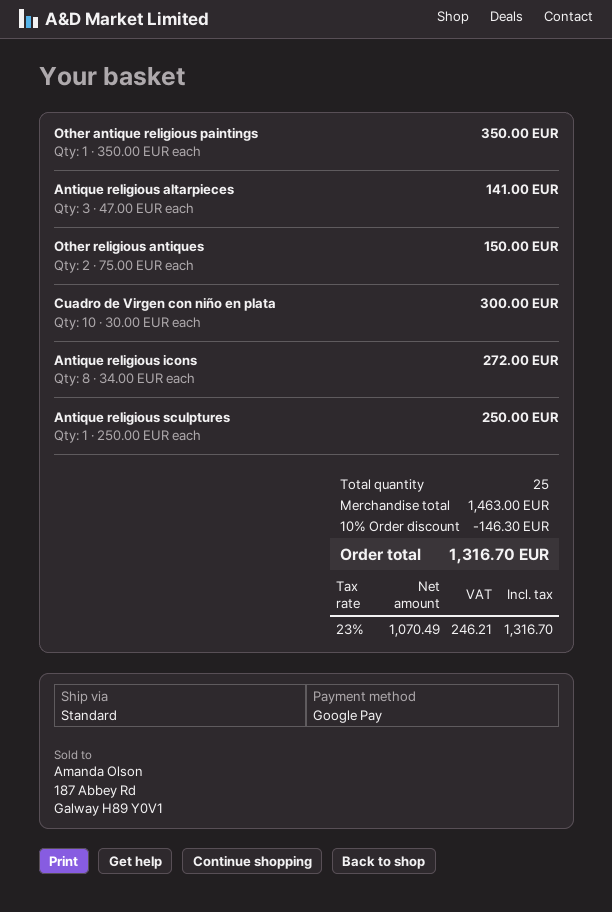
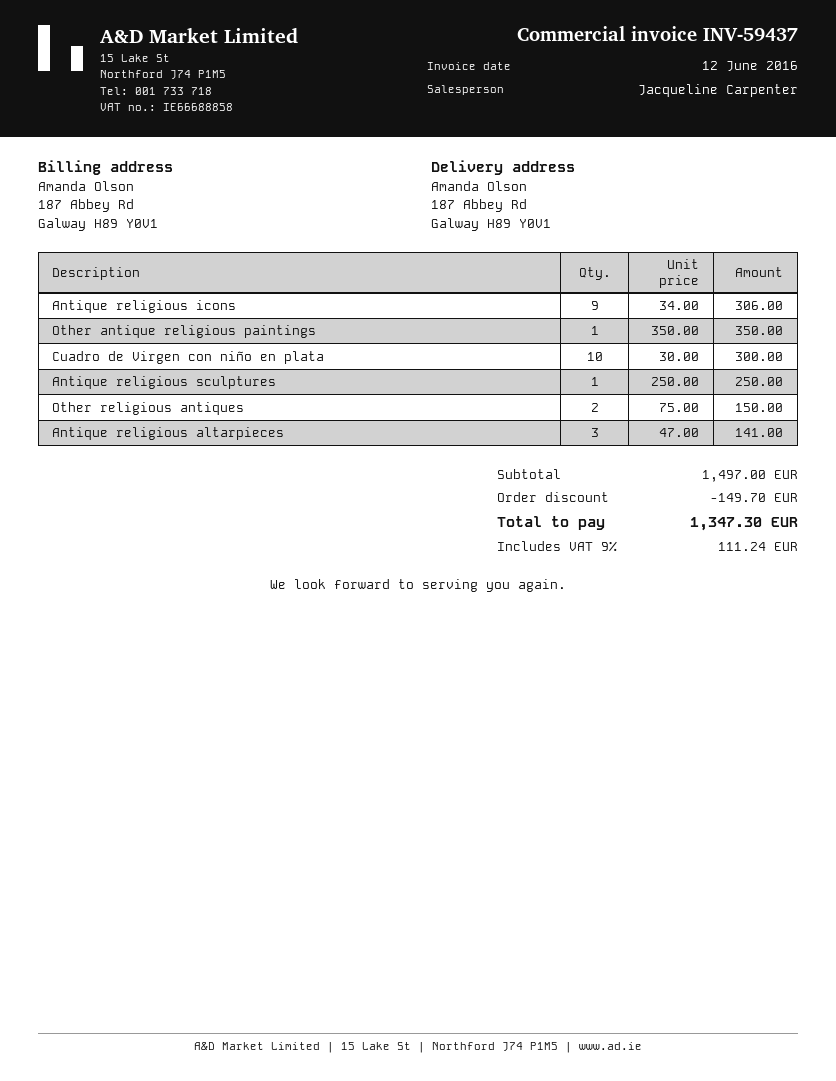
Antique religious icons: 8 x 34.00 = 272.00 -> 9 x 34.00 = 306.00
subtotal: 1463.00 -> 1497.00
discount: 146.30 -> 149.70
tax: 23% = 246.21 -> 9% = 111.24
total: 1316.70 -> 1347.30

